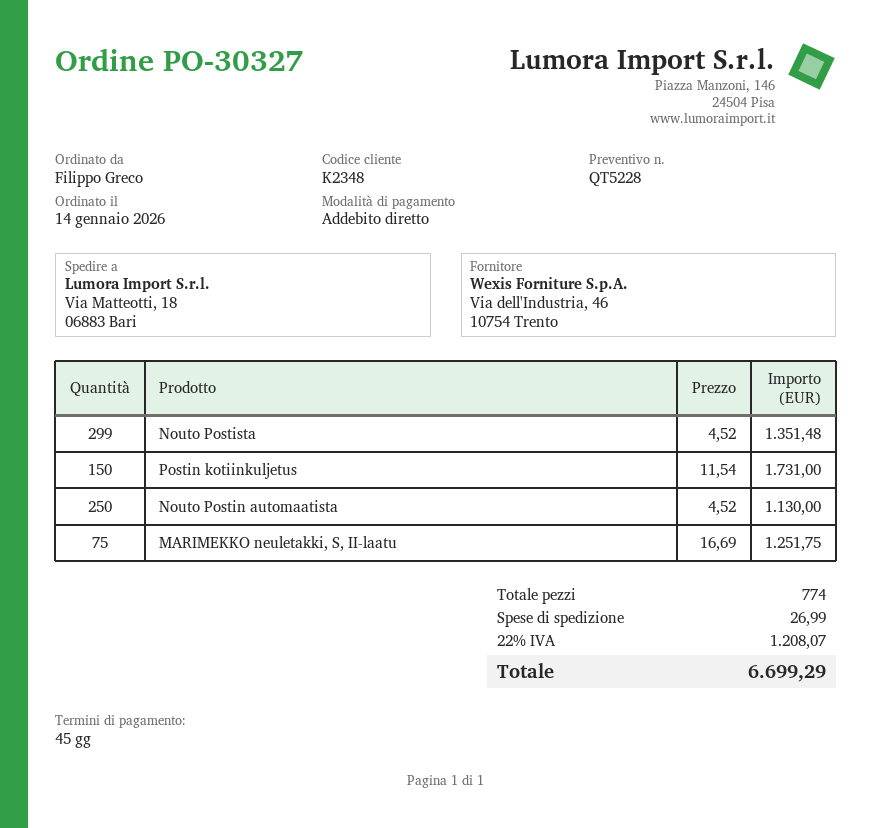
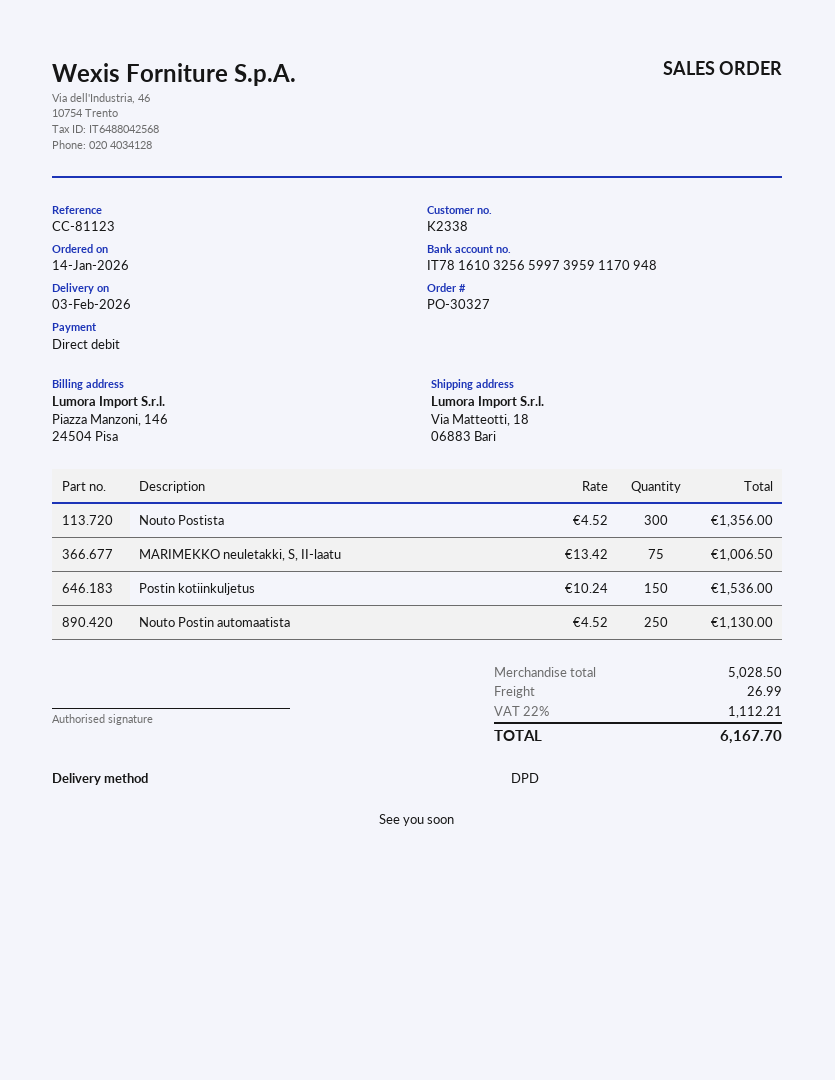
customer number: K2348 -> K2338
Nouto Postista: 299 x 4.52 = 1351.48 -> 300 x 4.52 = 1356.00
Postin kotiinkuljetus: 150 x 11.54 = 1731.00 -> 150 x 10.24 = 1536.00
MARIMEKKO neuletakki, S, II-laatu: 75 x 16.69 = 1251.75 -> 75 x 13.42 = 1006.50
tax: 22% = 1208.07 -> 22% = 1112.21
total: 6699.29 -> 6167.70

